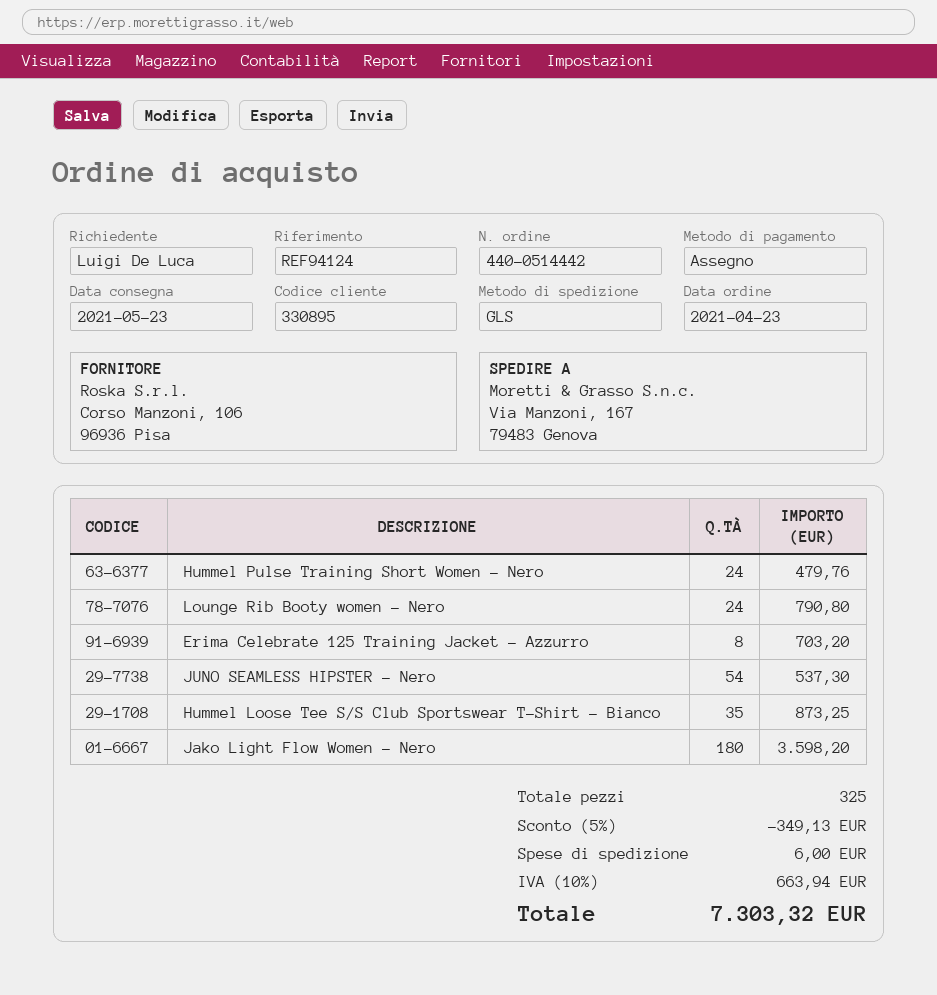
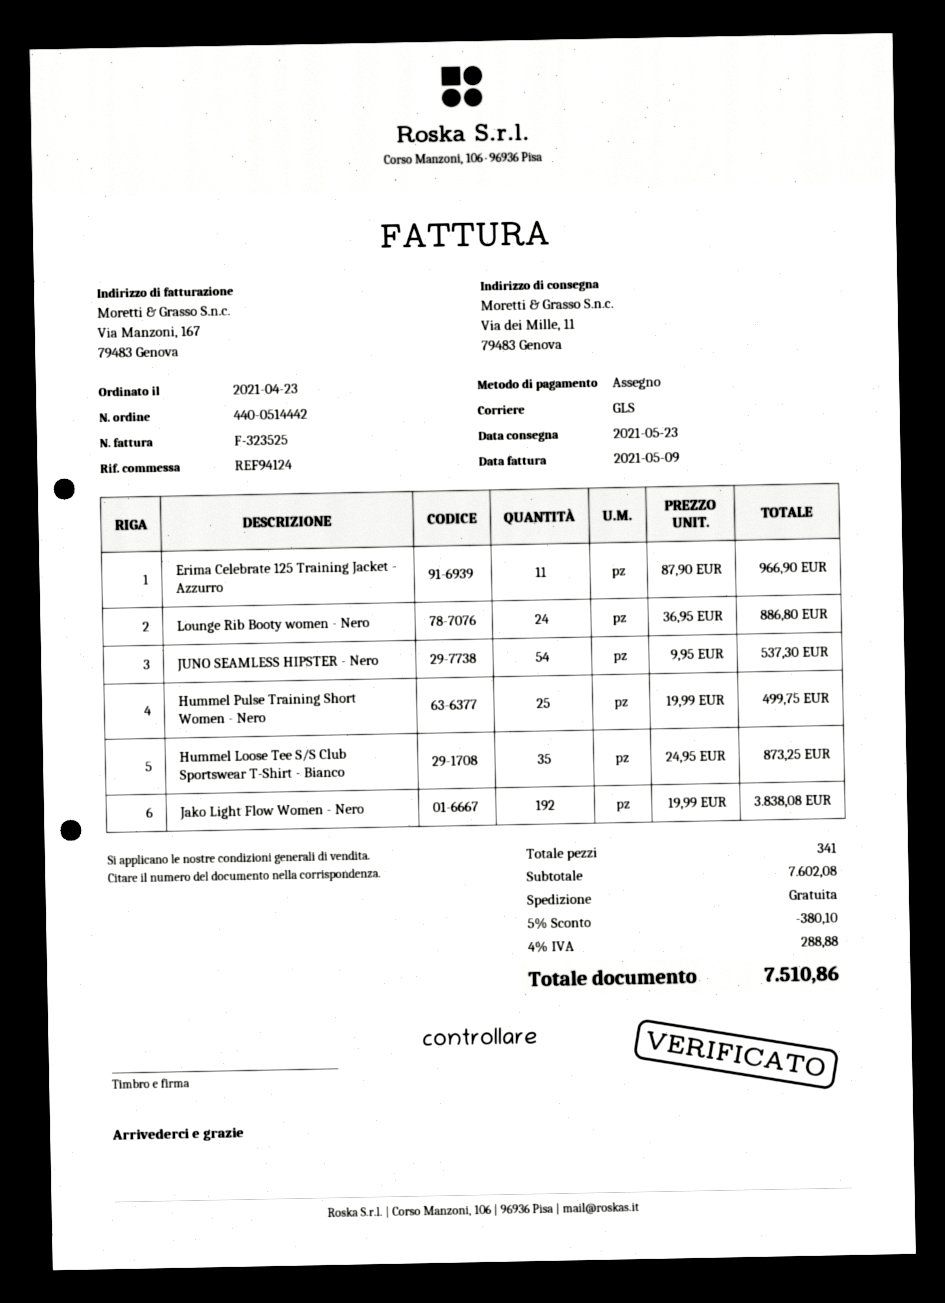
ship to: Via Manzoni, 167, 79483 Genova -> Via dei Mille, 11, 79483 Genova
Hummel Pulse Training Short Women - Nero: 24 for 479.76 -> 25 for 499.75
Lounge Rib Booty women - Nero: 24 for 790.80 -> 24 for 886.80
Erima Celebrate 125 Training Jacket - Azzurro: 8 for 703.20 -> 11 for 966.90
Jako Light Flow Women - Nero: 180 for 3598.20 -> 192 for 3838.08
total quantity: 325 -> 341
discount: 5% = 349.13 -> 5% = 380.10
shipping: 6.00 -> 0.00
tax: 10% = 663.94 -> 4% = 288.88
total: 7303.32 -> 7510.86

